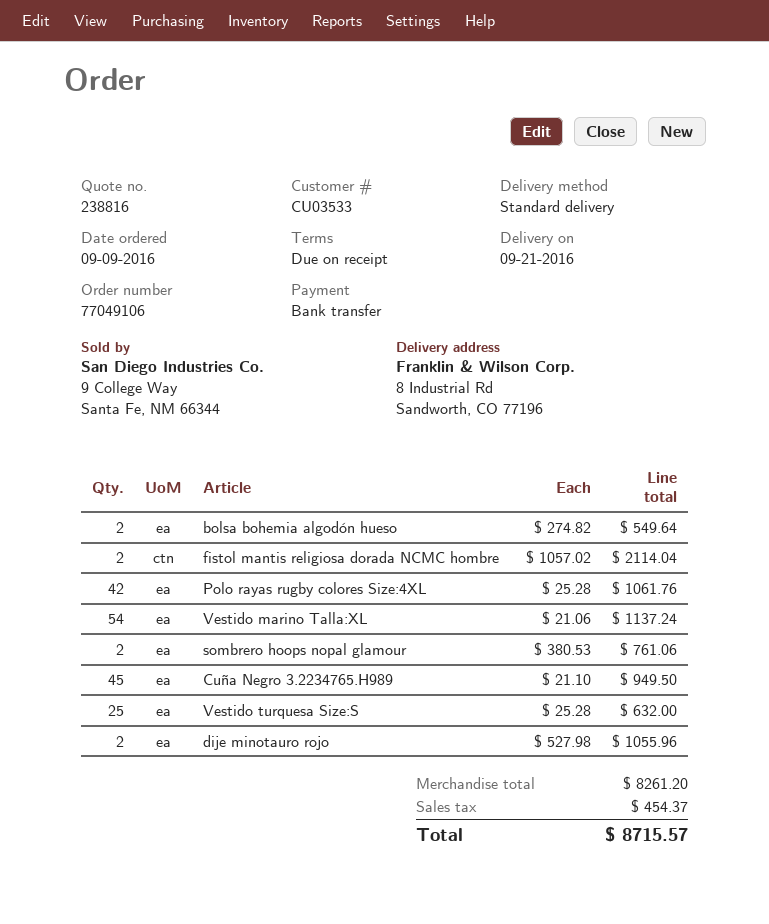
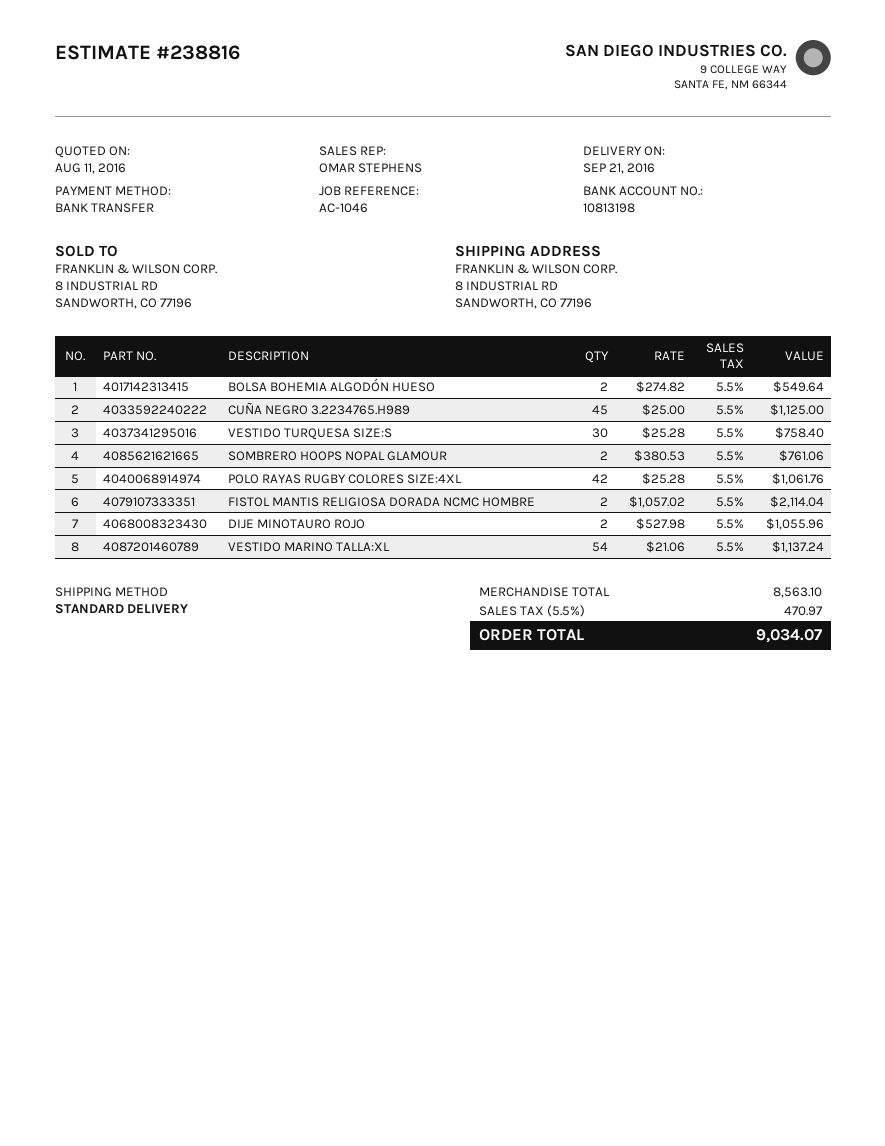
Cuña Negro 3.2234765.H989: 45 x 21.10 = 949.50 -> 45 x 25.00 = 1125.00
Vestido turquesa Size:S: 25 x 25.28 = 632.00 -> 30 x 25.28 = 758.40
subtotal: 8261.20 -> 8563.10
tax: 454.37 -> 470.97
total: 8715.57 -> 9034.07

